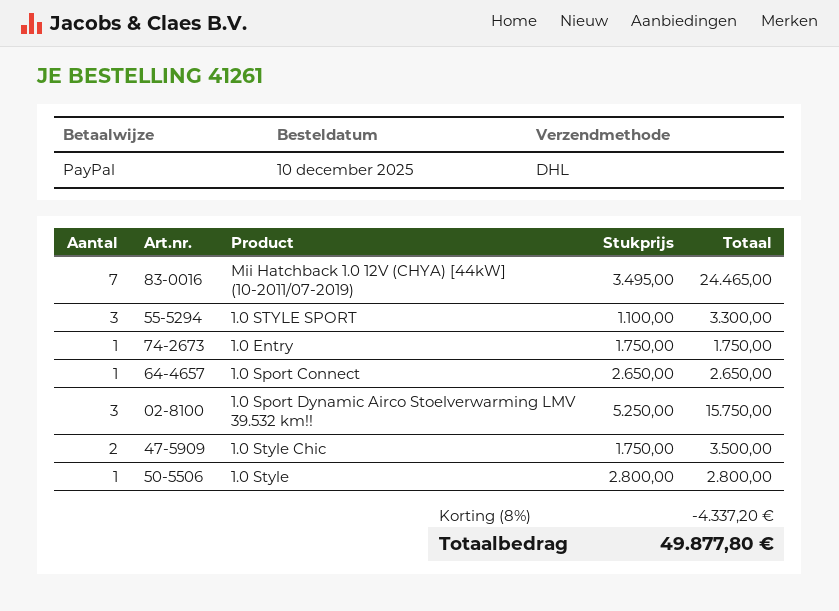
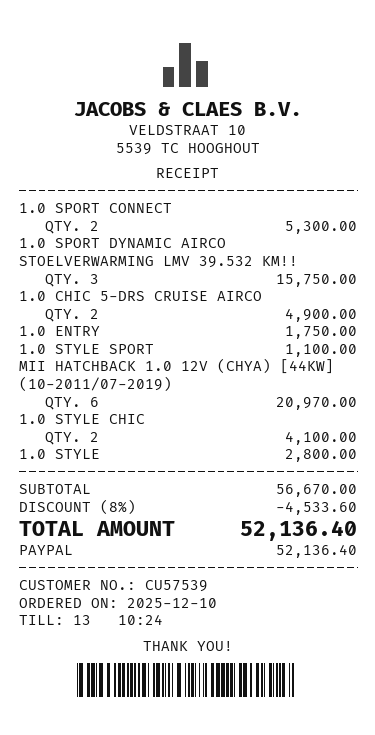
Mii Hatchback 1.0 12V (CHYA) [44kW] (10-2011/07-2019): 7 for 24465.00 -> 6 for 20970.00
1.0 STYLE SPORT: 3 for 3300.00 -> 1 for 1100.00
1.0 Sport Connect: 1 for 2650.00 -> 2 for 5300.00
1.0 Style Chic: 2 for 3500.00 -> 2 for 4100.00
1.0 CHIC 5-DRS CRUISE AIRCO: none -> 2 for 4900.00
discount: 8% = 4337.20 -> 8% = 4533.60
total: 49877.80 -> 52136.40

